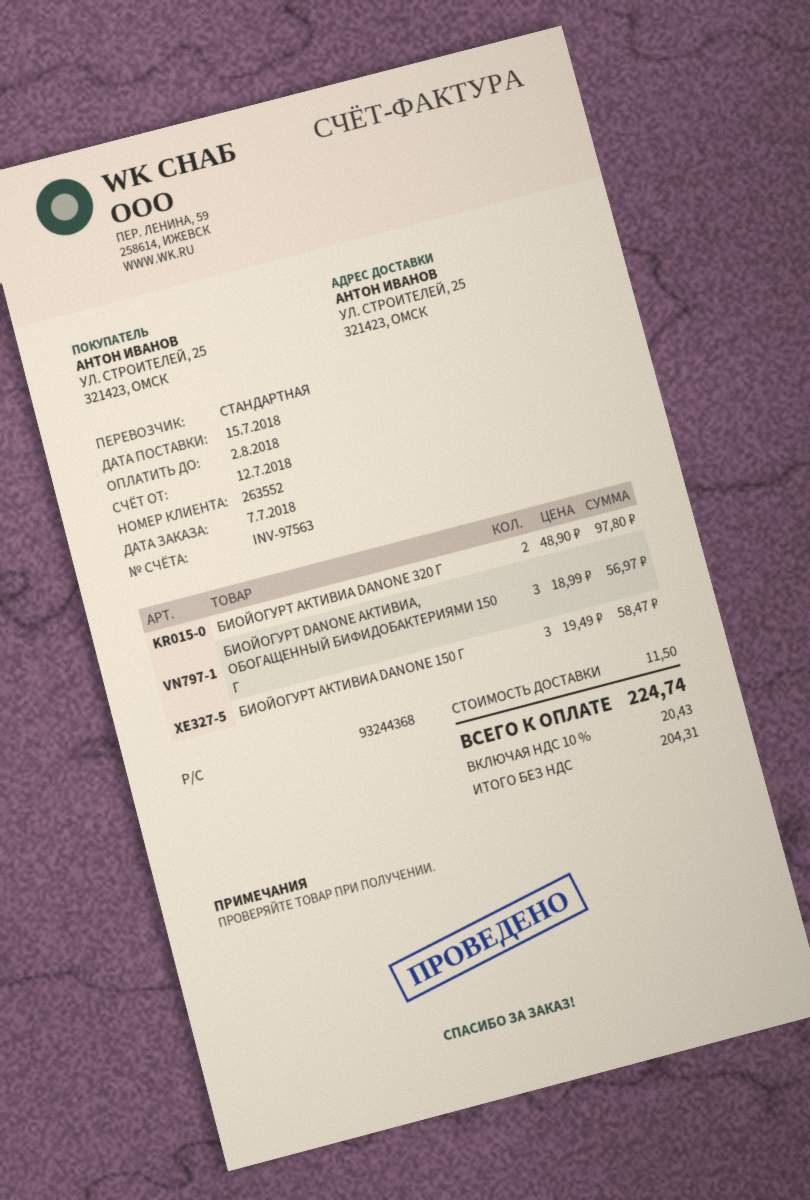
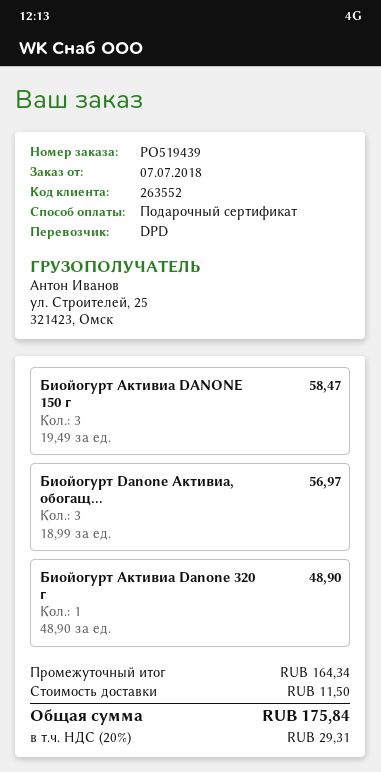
shipping method: standard -> DPD
БИОЙОГУРТ АКТИВИА DANONE 320 Г: 2 x 48.90 = 97.80 -> 1 x 48.90 = 48.90
tax: 10% = 20.43 -> 20% = 29.31
total: 224.74 -> 175.84

